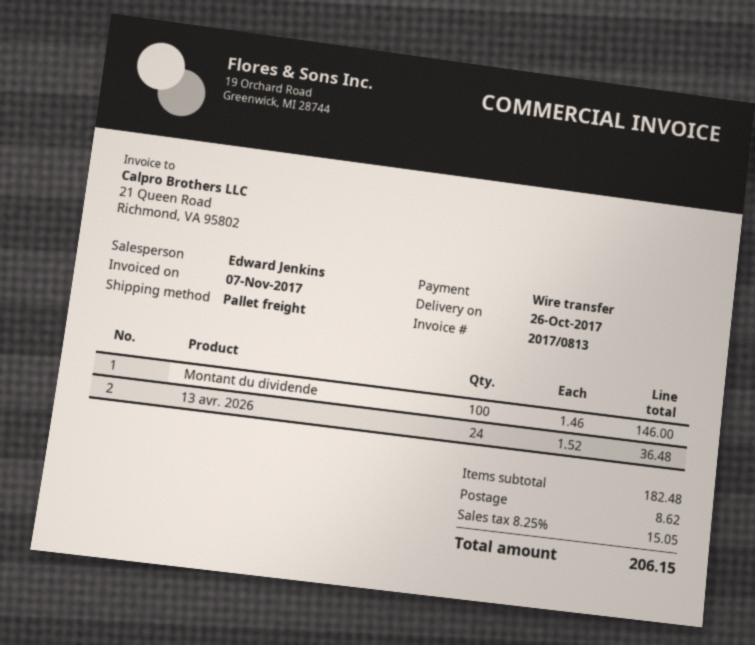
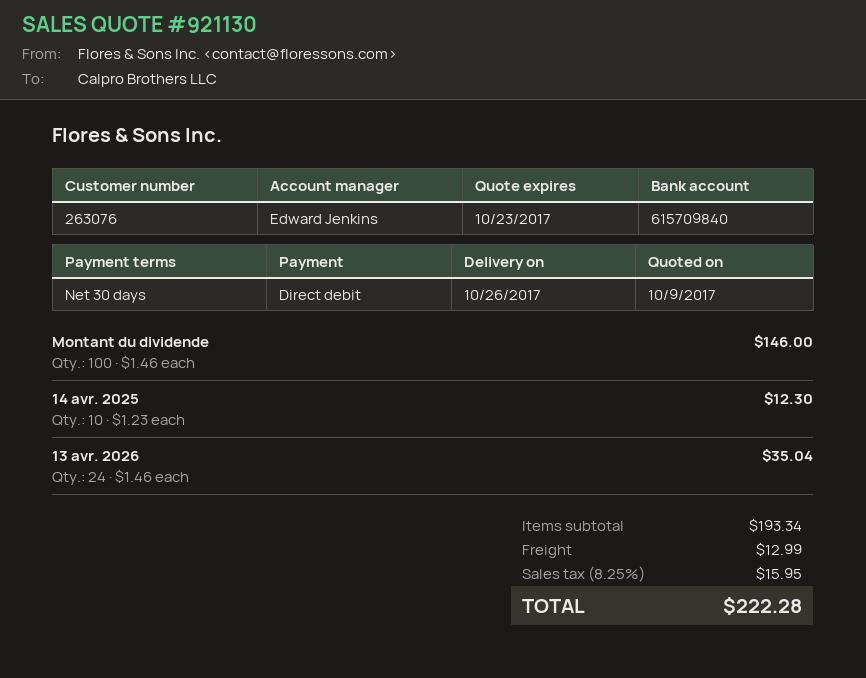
payment method: bank transfer -> direct debit
13 avr. 2026: 24 x 1.52 = 36.48 -> 24 x 1.46 = 35.04
14 avr. 2025: none -> 10 x 1.23 = 12.30
subtotal: 182.48 -> 193.34
shipping: 8.62 -> 12.99
tax: 8.25% = 15.05 -> 8.25% = 15.95
total: 206.15 -> 222.28

